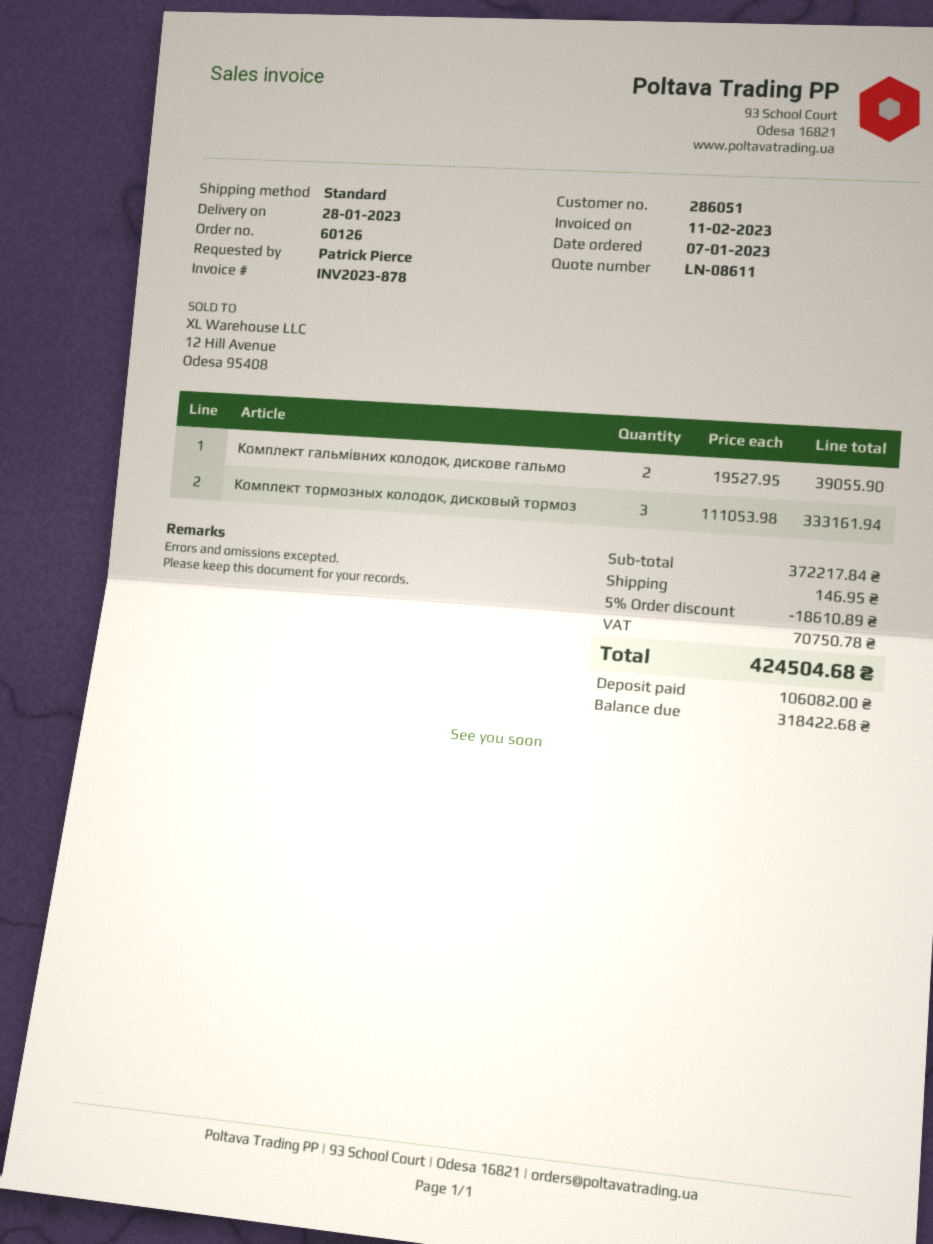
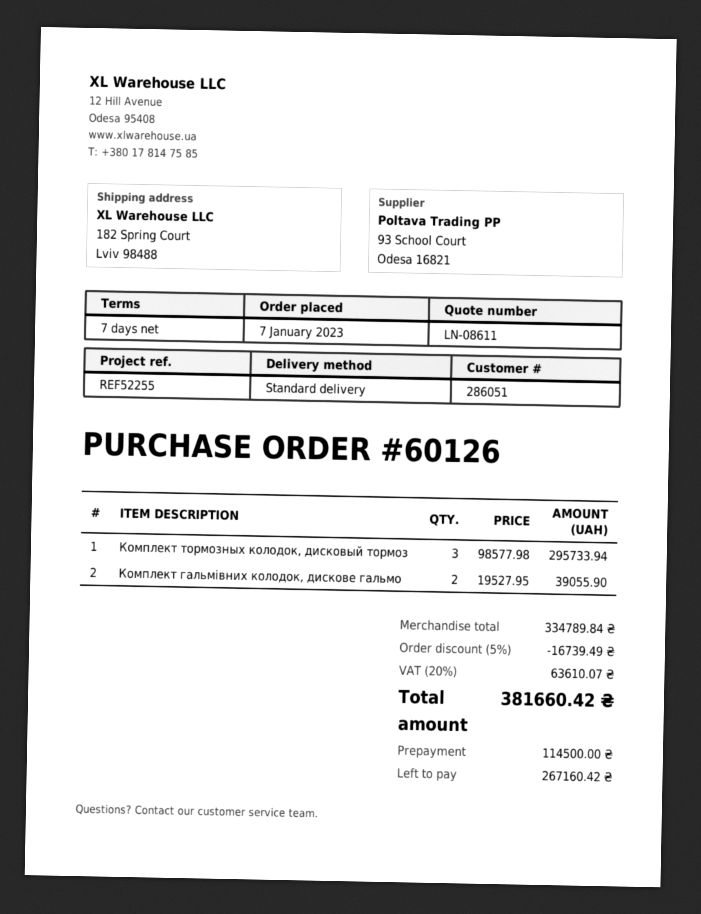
Комплект тормозных колодок, дисковый тормоз: 3 x 111053.98 = 333161.94 -> 3 x 98577.98 = 295733.94
subtotal: 372217.84 -> 334789.84
discount: 5% = 18610.89 -> 5% = 16739.49
shipping: 146.95 -> none
tax: 70750.78 -> 63610.07
total: 424504.68 -> 381660.42
deposit: 106082.00 -> 114500.00
balance: 318422.68 -> 267160.42

